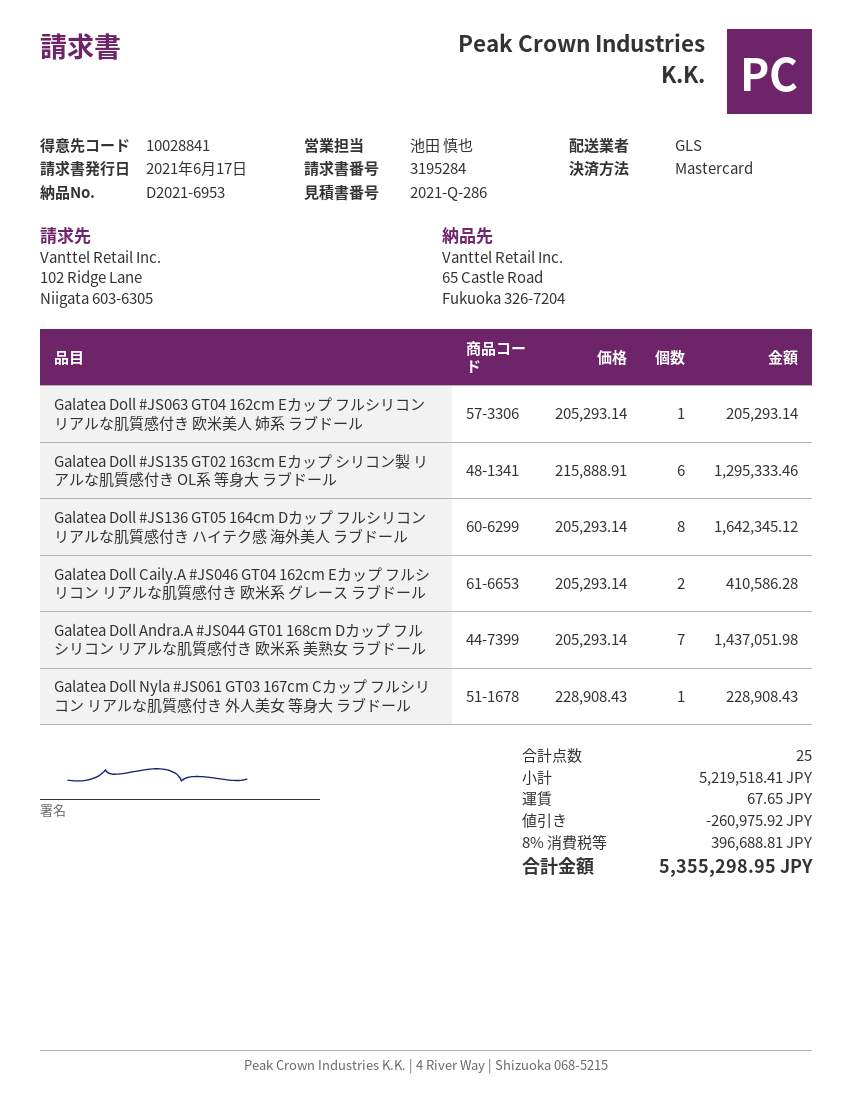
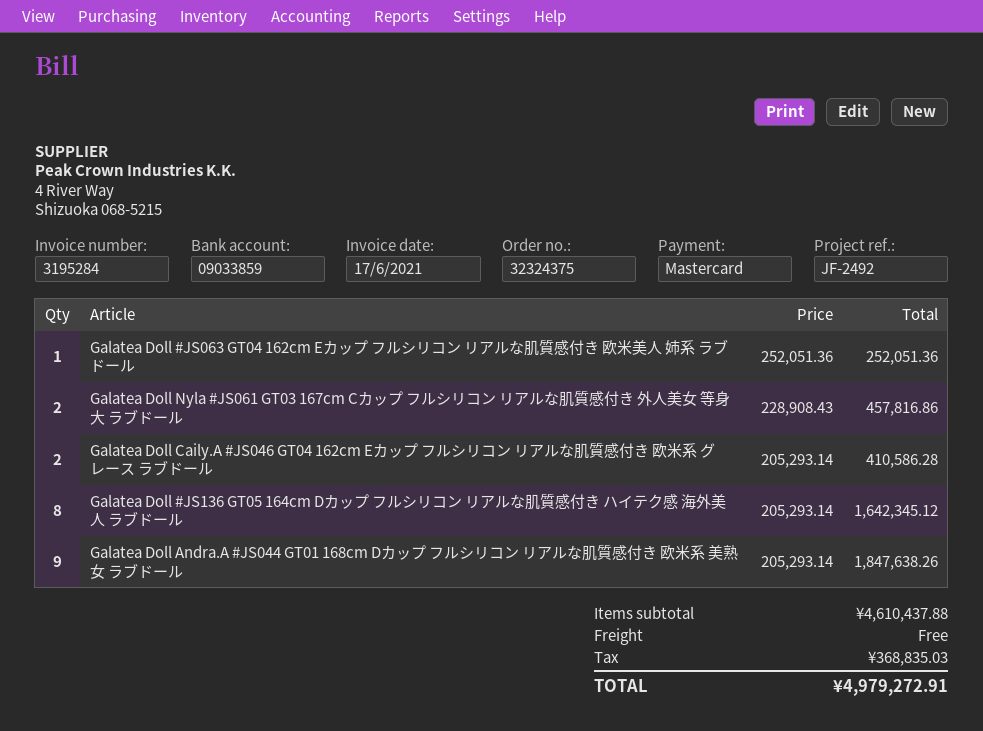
Galatea Doll #JS063 GT04 162cm Eカップ フルシリコン リアルな肌質感付き 欧米美人 姉系 ラブドール: 1 x 205293.14 = 205293.14 -> 1 x 252051.36 = 252051.36
Galatea Doll #JS135 GT02 163cm Eカップ シリコン製 リアルな肌質感付き OL系 等身大 ラブドール: 6 x 215888.91 = 1295333.46 -> none
Galatea Doll Andra.A #JS044 GT01 168cm Dカップ フルシリコン リアルな肌質感付き 欧米系 美熟女 ラブドール: 7 x 205293.14 = 1437051.98 -> 9 x 205293.14 = 1847638.26
Galatea Doll Nyla #JS061 GT03 167cm Cカップ フルシリコン リアルな肌質感付き 外人美女 等身大 ラブドール: 1 x 228908.43 = 228908.43 -> 2 x 228908.43 = 457816.86
subtotal: 5219518.41 -> 4610437.88
discount: 260975.92 -> none
shipping: 67.65 -> 0.00
tax: 396688.81 -> 368835.03
total: 5355298.95 -> 4979272.91

